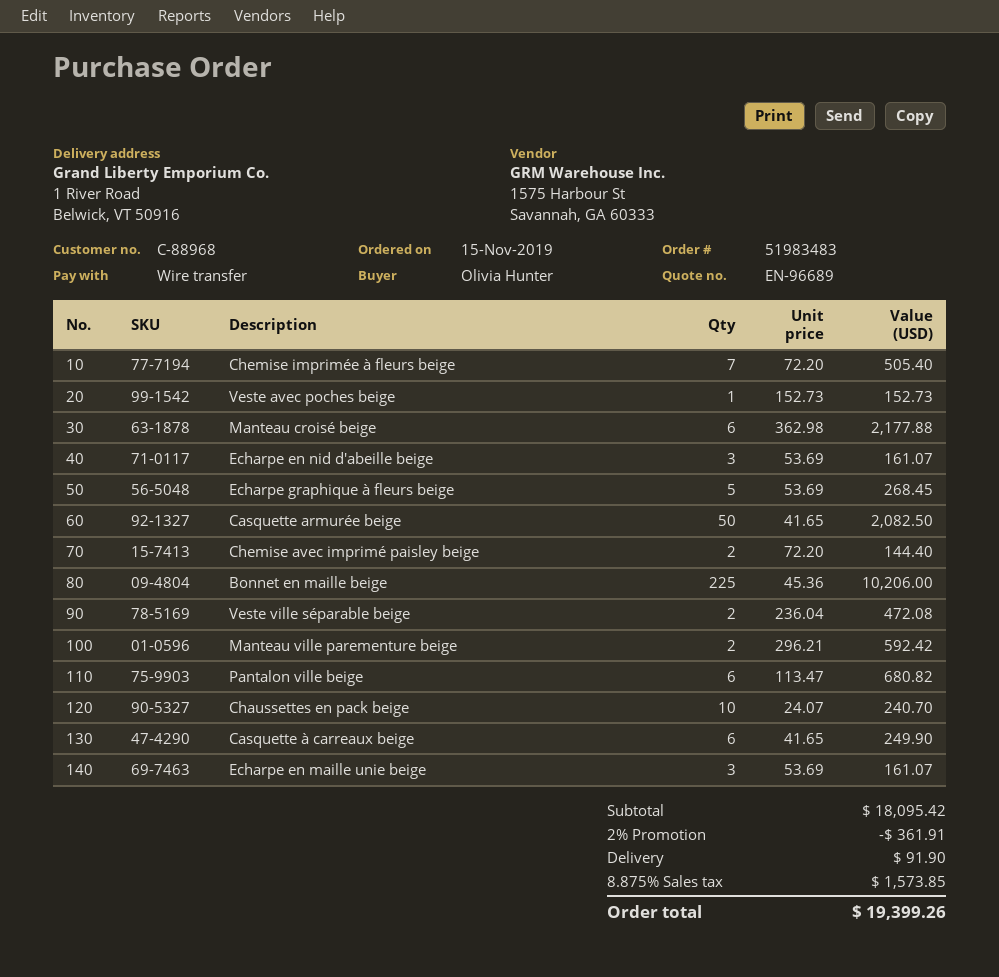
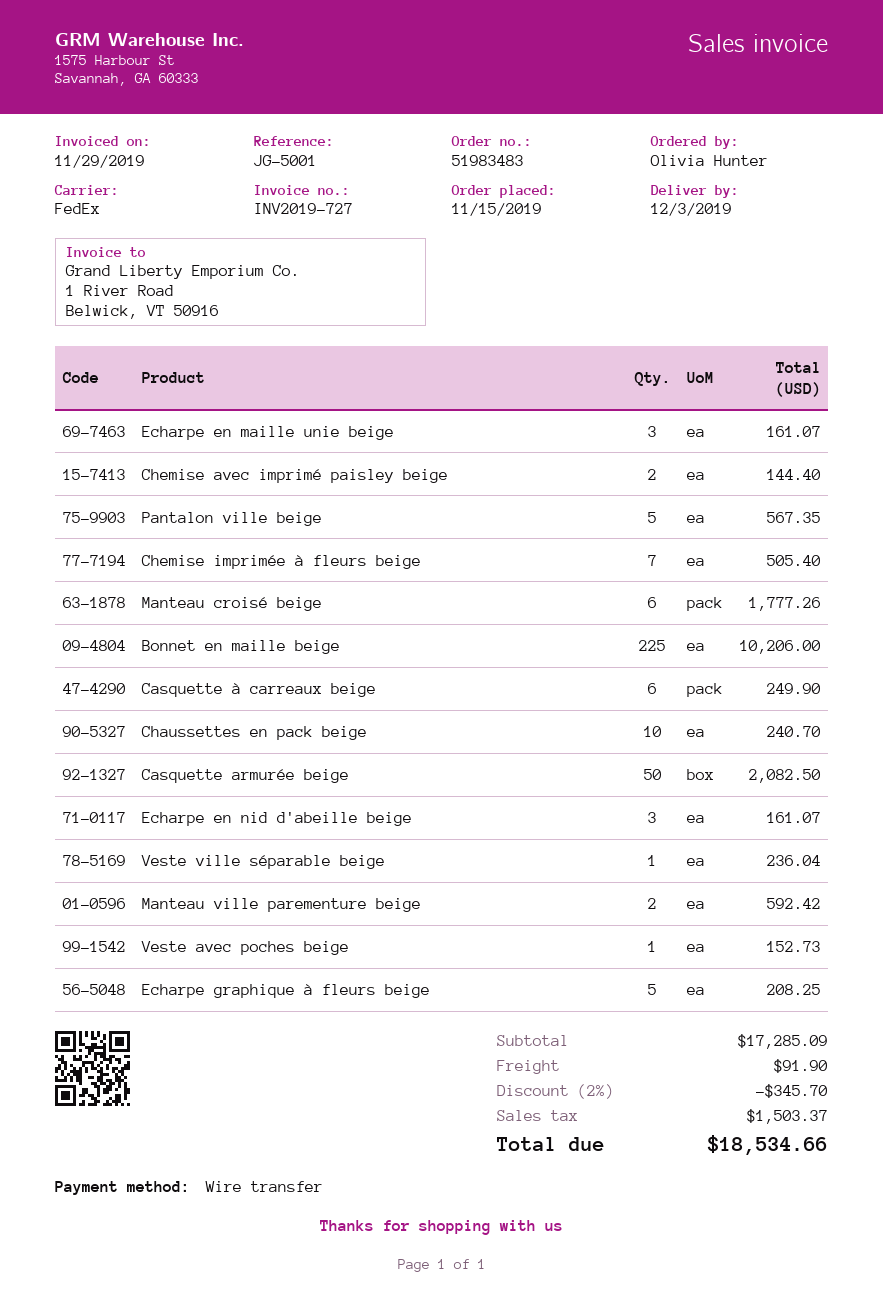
Manteau croisé beige: 6 for 2177.88 -> 6 for 1777.26
Echarpe graphique à fleurs beige: 5 for 268.45 -> 5 for 208.25
Veste ville séparable beige: 2 for 472.08 -> 1 for 236.04
Pantalon ville beige: 6 for 680.82 -> 5 for 567.35
subtotal: 18095.42 -> 17285.09
discount: 2% = 361.91 -> 2% = 345.70
tax: 1573.85 -> 1503.37
total: 19399.26 -> 18534.66

